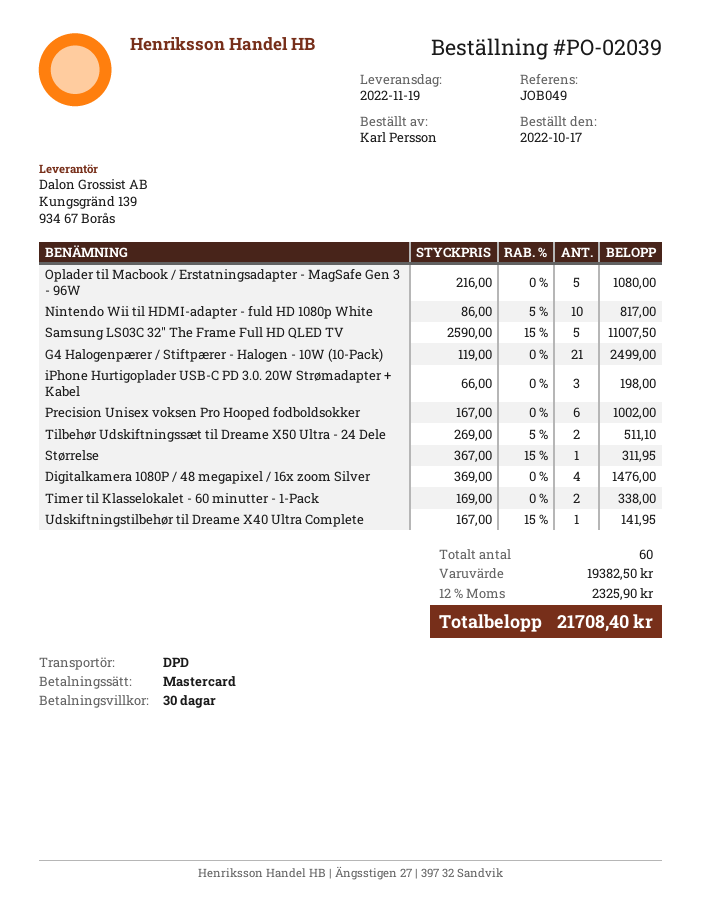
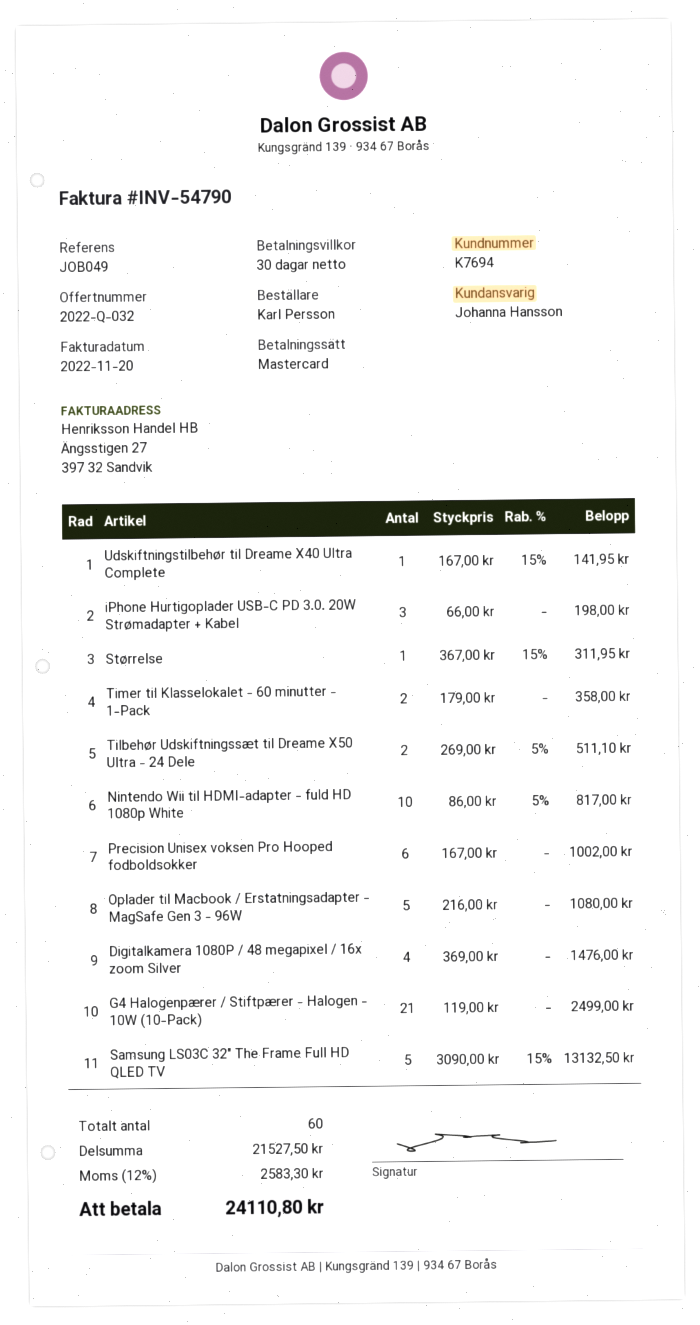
Samsung LS03C 32" The Frame Full HD QLED TV: 5 x 2590.00 - 15% = 11007.50 -> 5 x 3090.00 - 15% = 13132.50
Timer til Klasselokalet - 60 minutter - 1-Pack: 2 x 169.00 = 338.00 -> 2 x 179.00 = 358.00
subtotal: 19382.50 -> 21527.50
tax: 12% = 2325.90 -> 12% = 2583.30
total: 21708.40 -> 24110.80

